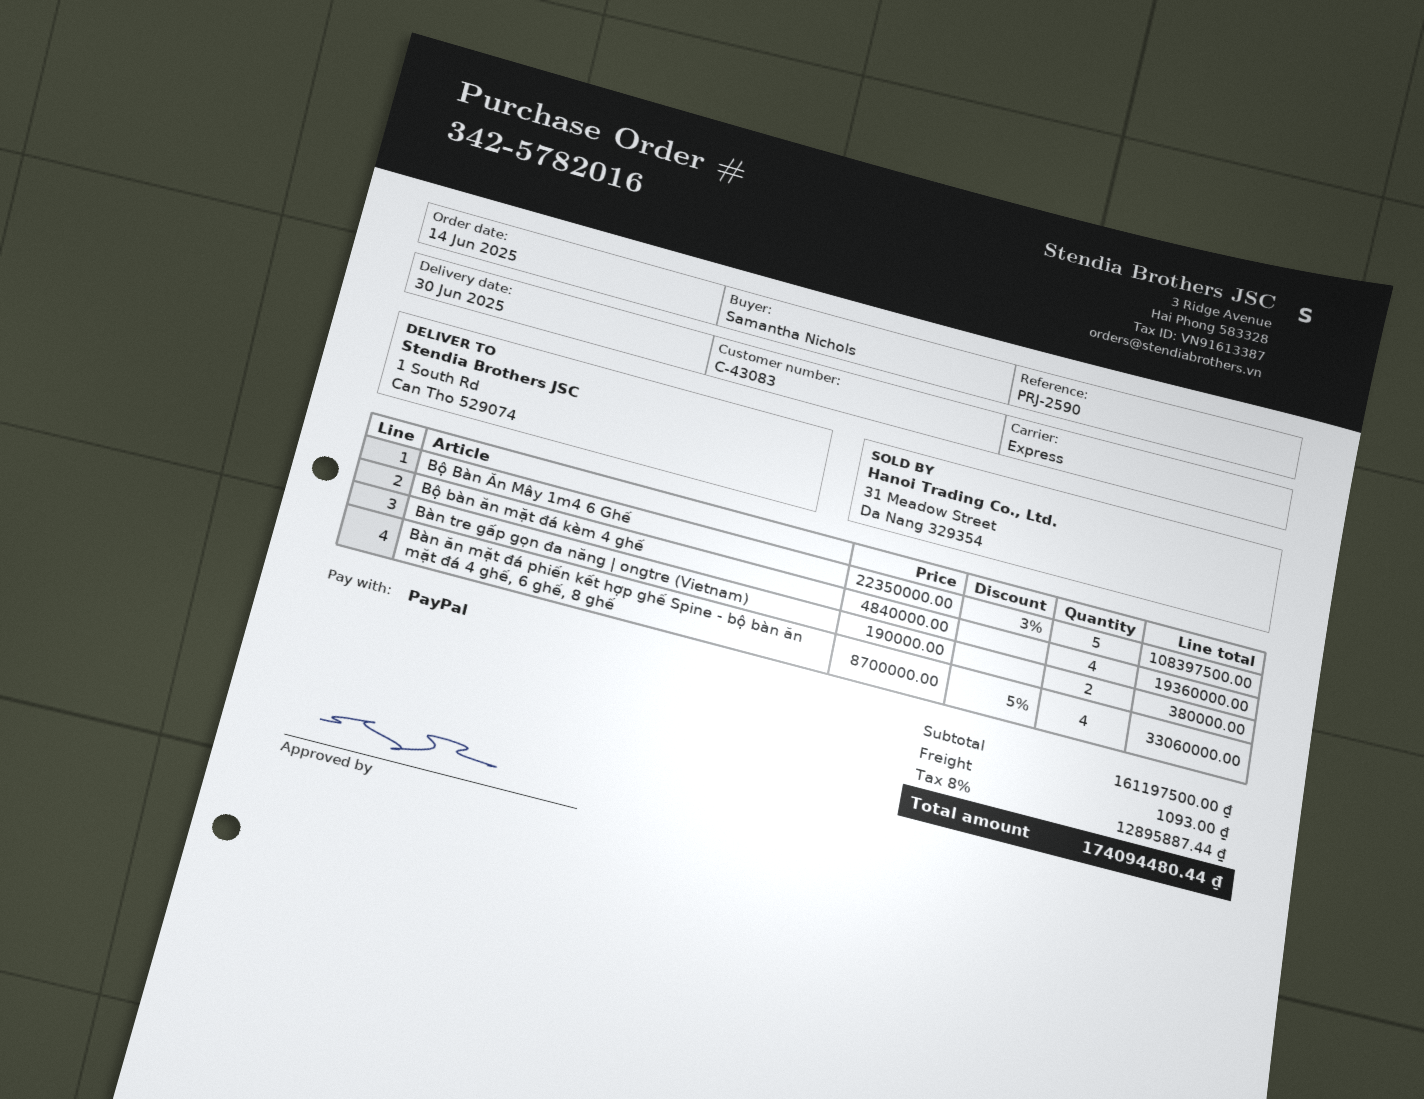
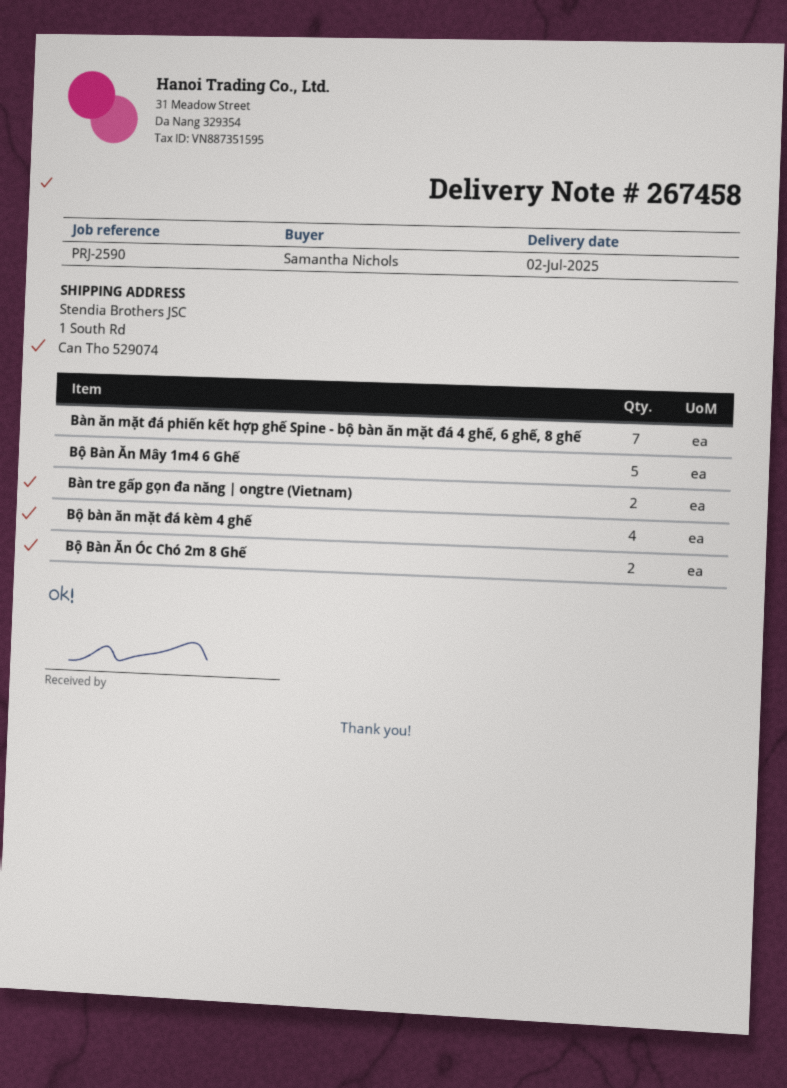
delivery date: 2025-06-30 -> 2025-07-02
Bàn ăn mặt đá phiến kết hợp ghế Spine - bộ bàn ăn mặt đá 4 ghế, 6 ghế, 8 ghế: 4 -> 7
Bộ Bàn Ăn Óc Chó 2m 8 Ghế: none -> 2

